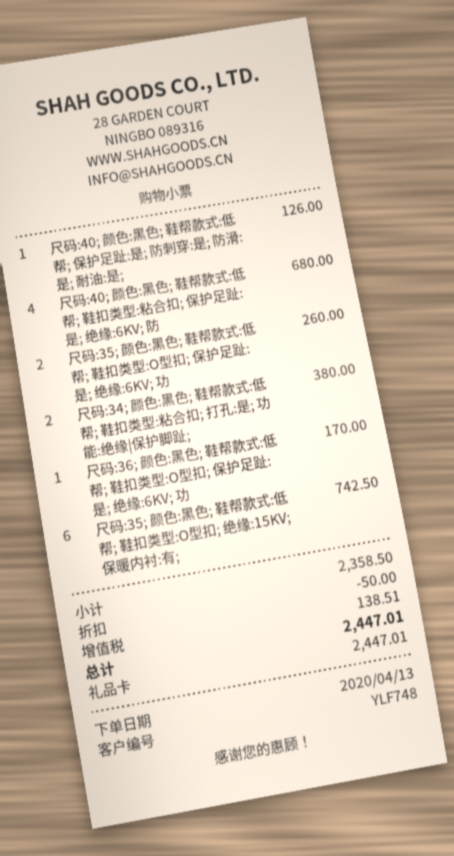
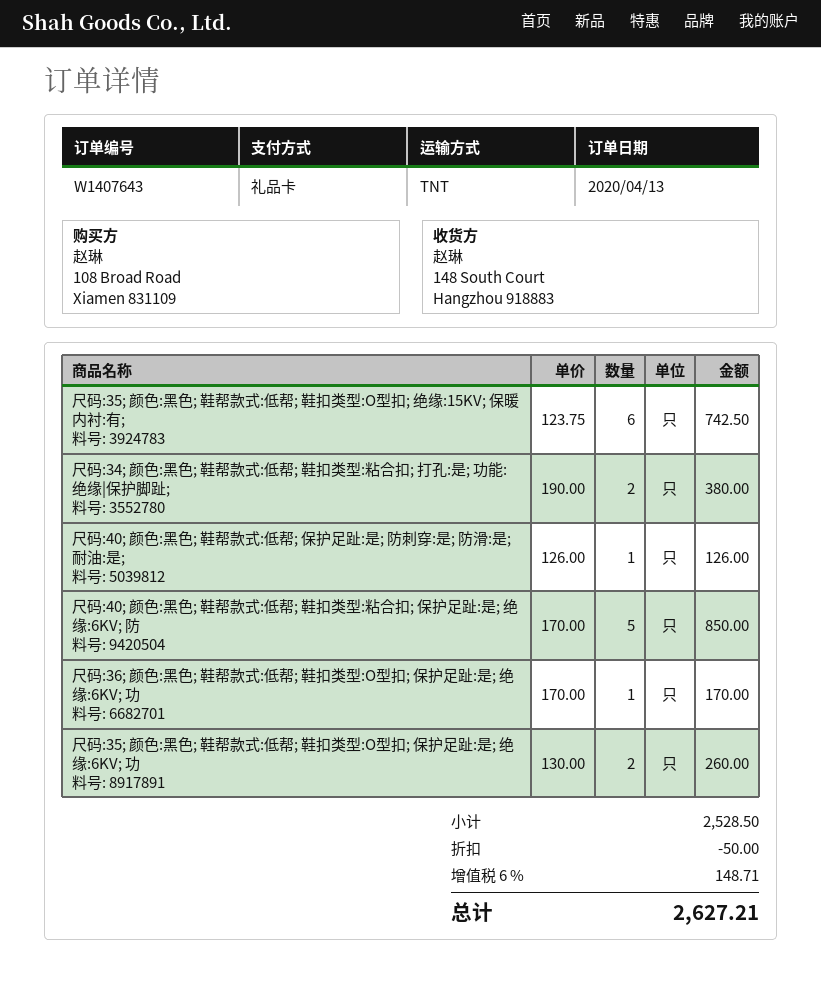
尺码:40; 颜色:黑色; 鞋帮款式:低帮; 鞋扣类型:粘合扣; 保护足趾:是; 绝缘:6KV; 防: 4 for 680.00 -> 5 for 850.00
subtotal: 2358.50 -> 2528.50
tax: 138.51 -> 148.71
total: 2447.01 -> 2627.21

